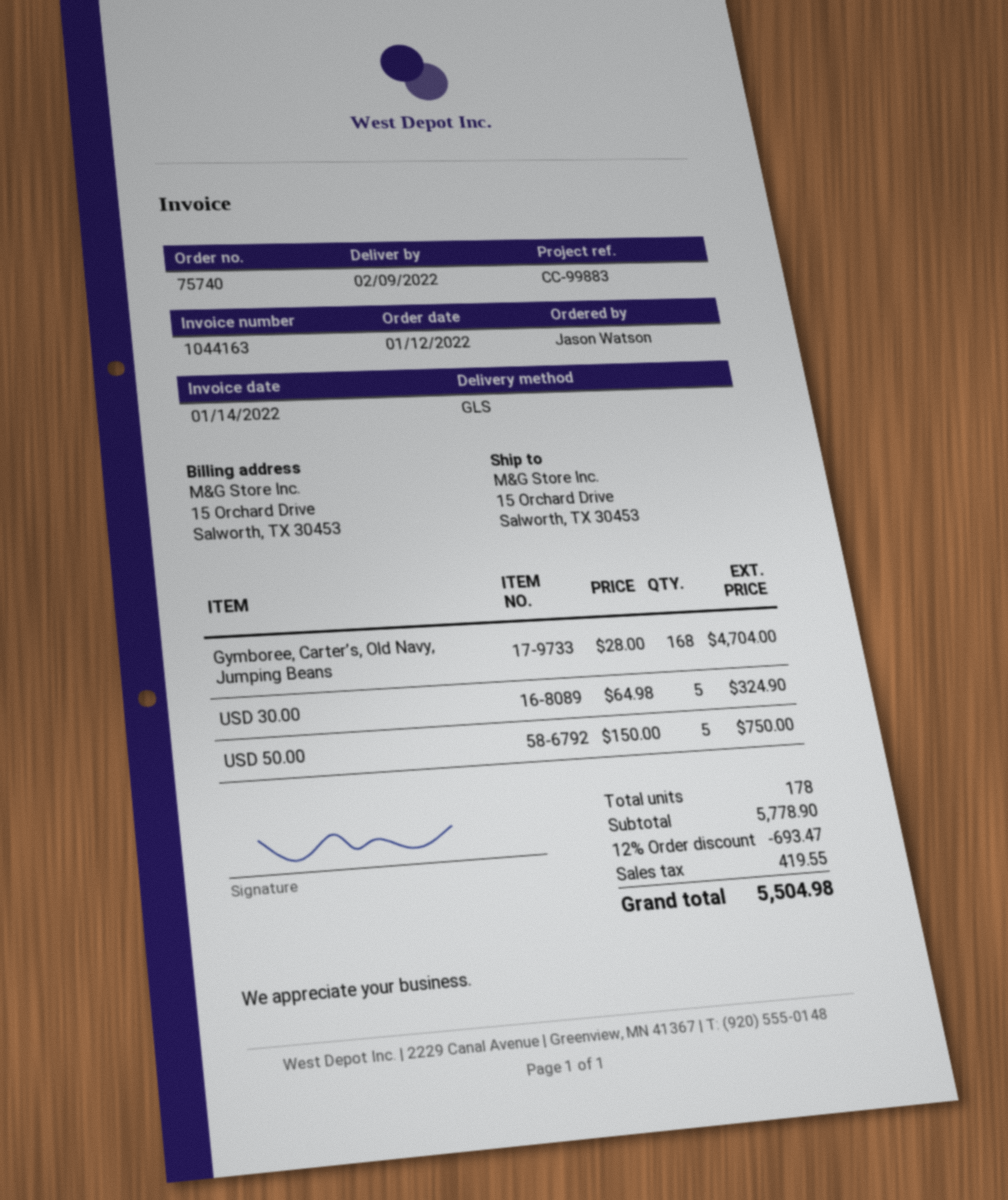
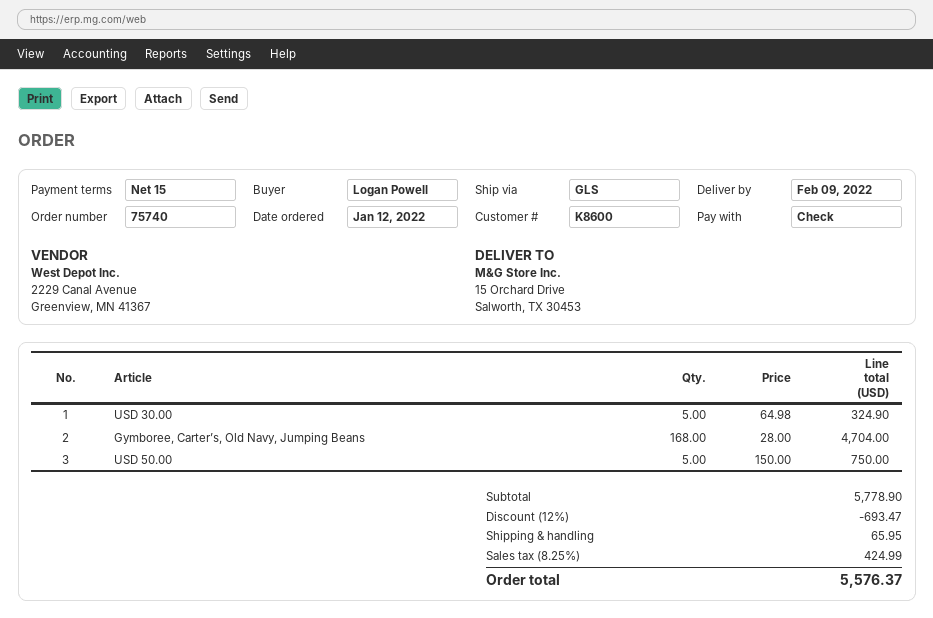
ordered by: Jason Watson -> Logan Powell
shipping: none -> 65.95
tax: 419.55 -> 424.99
total: 5504.98 -> 5576.37

